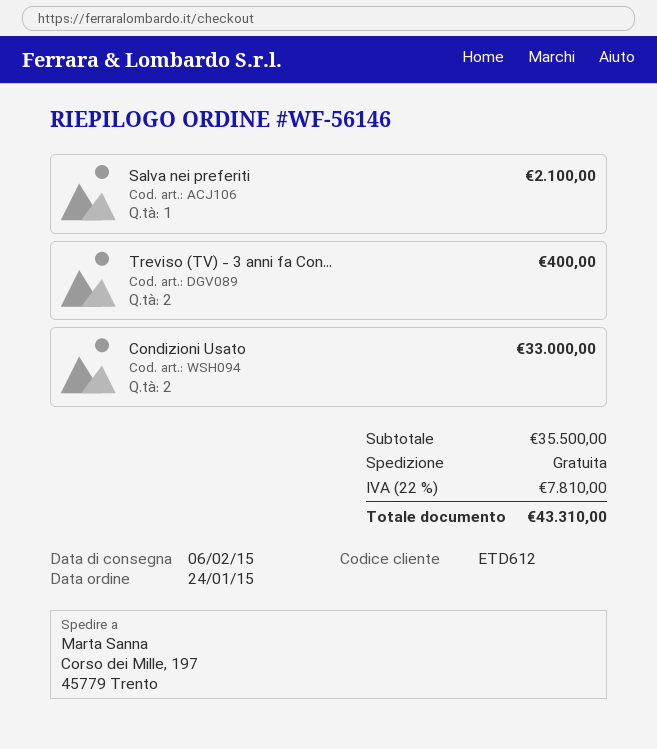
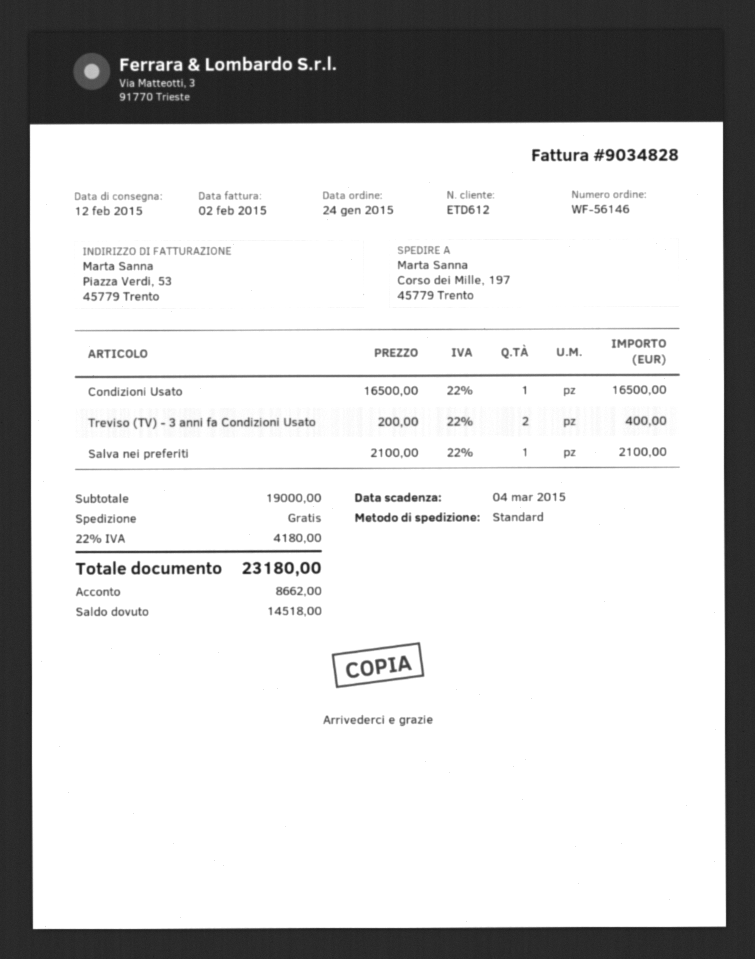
delivery date: 2015-02-06 -> 2015-02-12
Condizioni Usato: 2 for 33000.00 -> 1 for 16500.00
subtotal: 35500.00 -> 19000.00
tax: 22% = 7810.00 -> 22% = 4180.00
total: 43310.00 -> 23180.00

